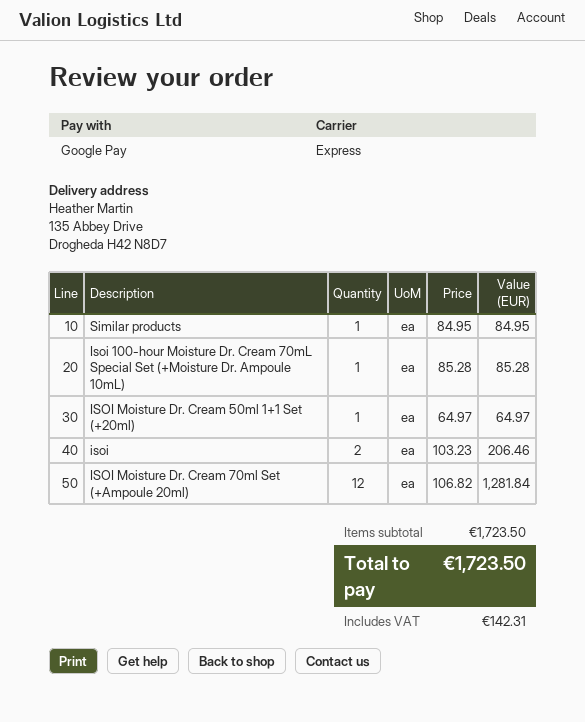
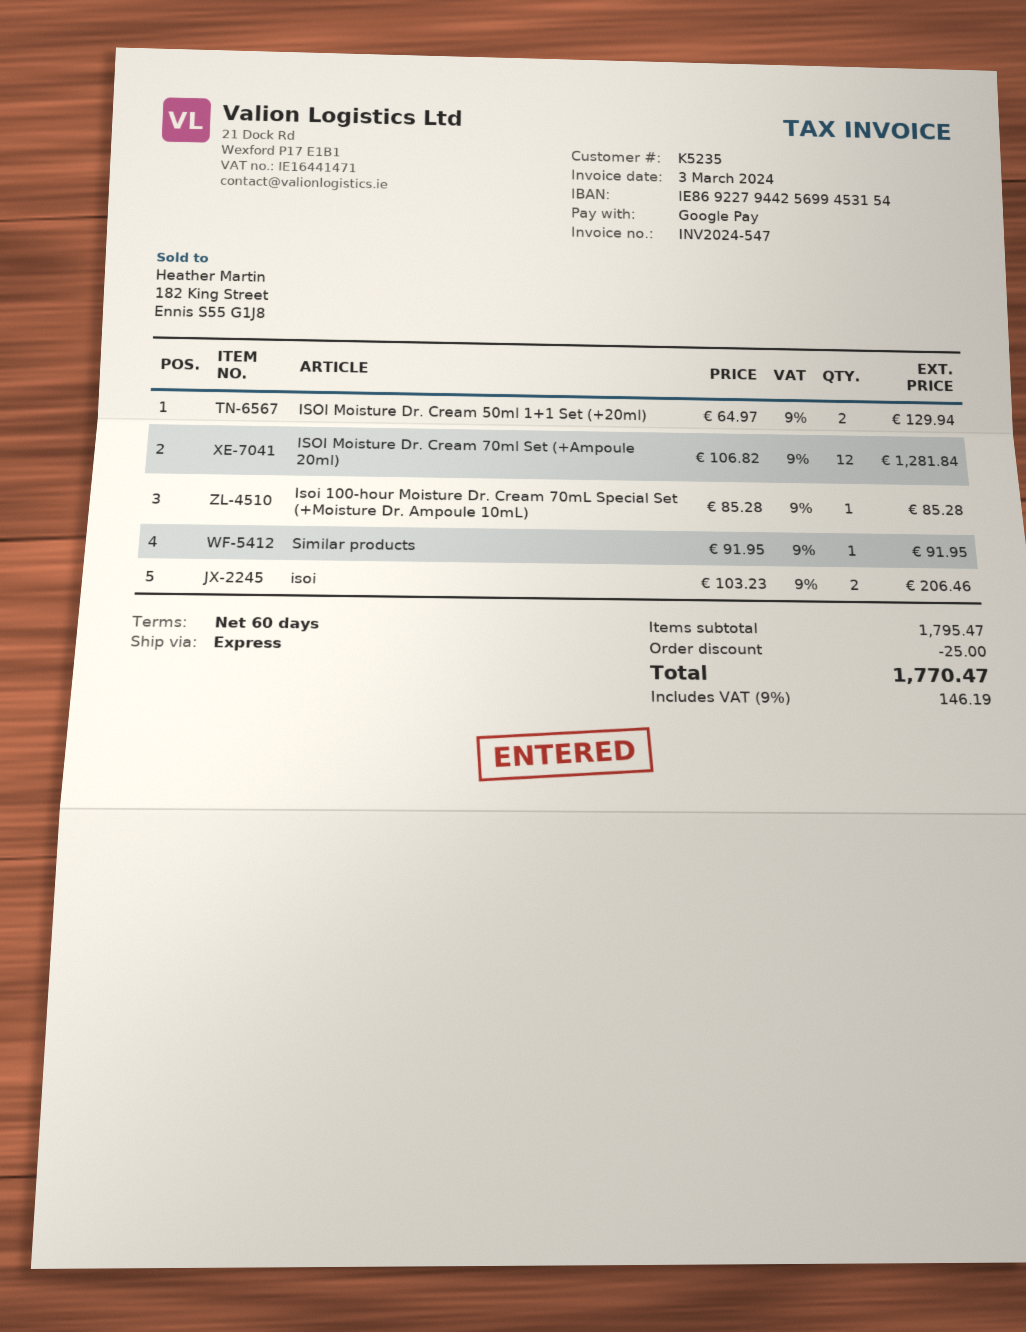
Similar products: 1 x 84.95 = 84.95 -> 1 x 91.95 = 91.95
ISOI Moisture Dr. Cream 50ml 1+1 Set (+20ml): 1 x 64.97 = 64.97 -> 2 x 64.97 = 129.94
subtotal: 1723.50 -> 1795.47
discount: none -> 25.00
tax: 142.31 -> 146.19
total: 1723.50 -> 1770.47

